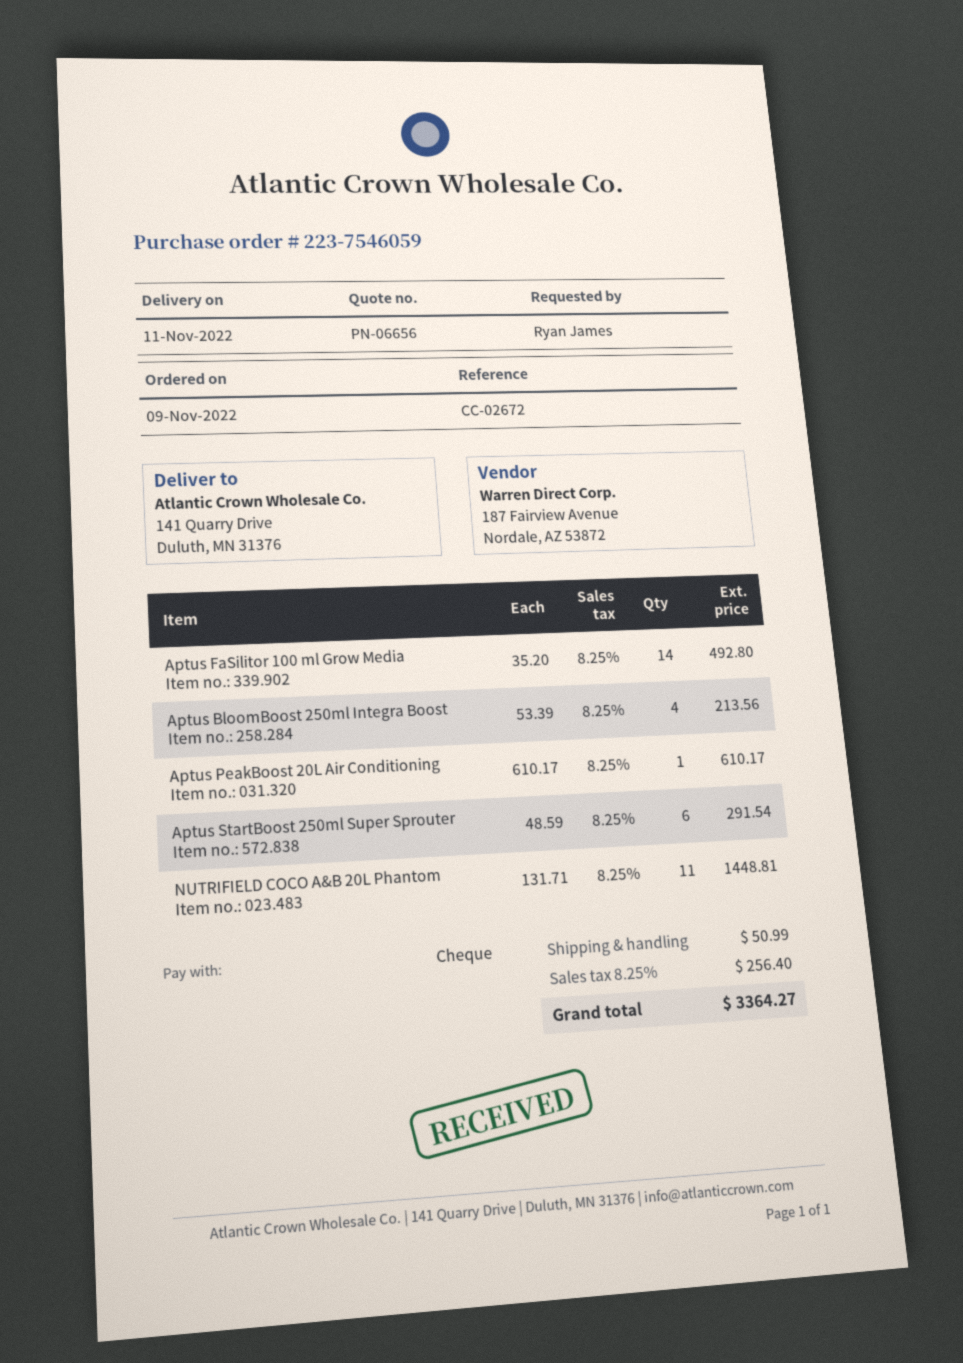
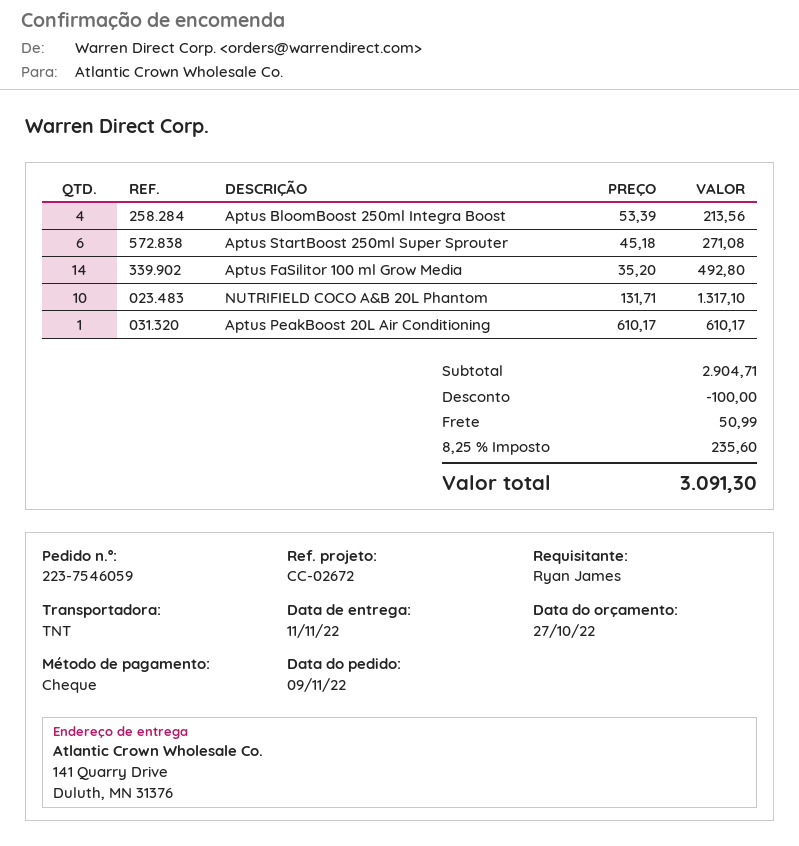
Aptus StartBoost 250ml Super Sprouter: 6 x 48.59 = 291.54 -> 6 x 45.18 = 271.08
NUTRIFIELD COCO A&B 20L Phantom: 11 x 131.71 = 1448.81 -> 10 x 131.71 = 1317.10
discount: none -> 100.00
tax: 8.25% = 256.40 -> 8.25% = 235.60
total: 3364.27 -> 3091.30

